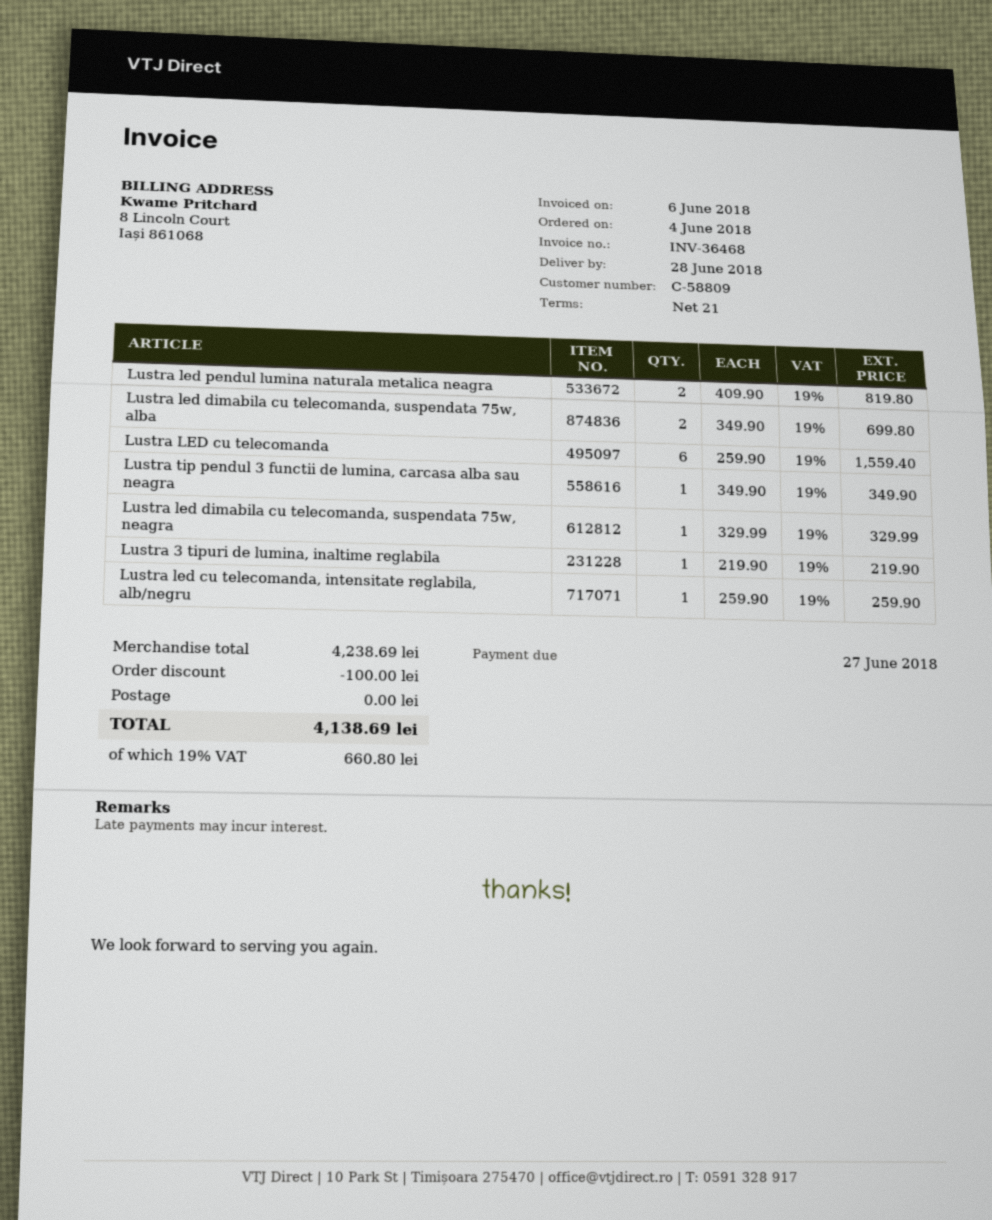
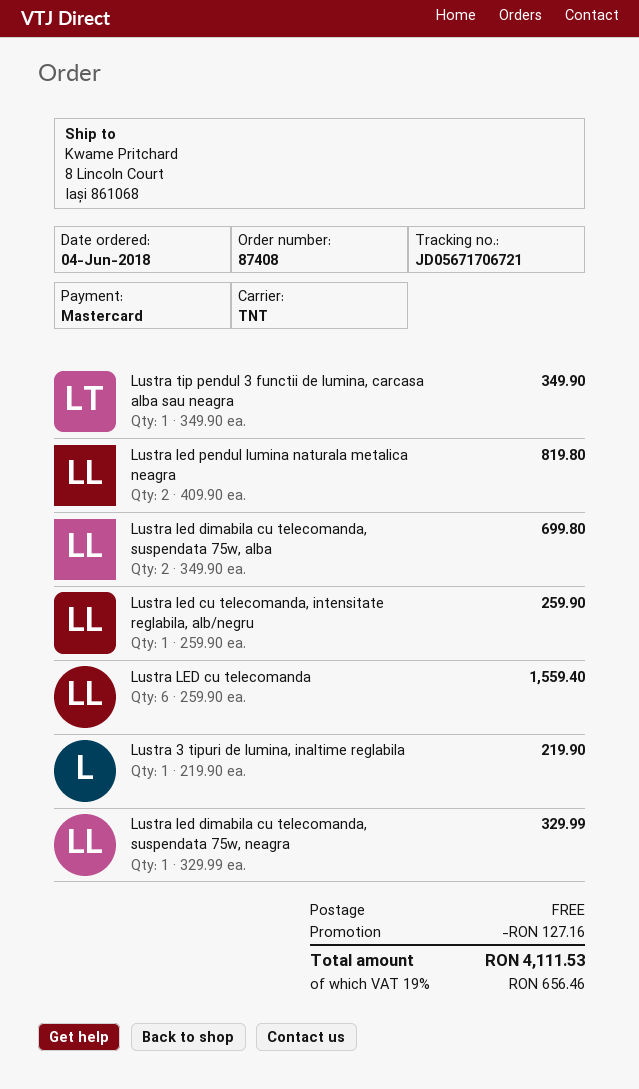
discount: 100.00 -> 127.16
tax: 19% = 660.80 -> 19% = 656.46
total: 4138.69 -> 4111.53

